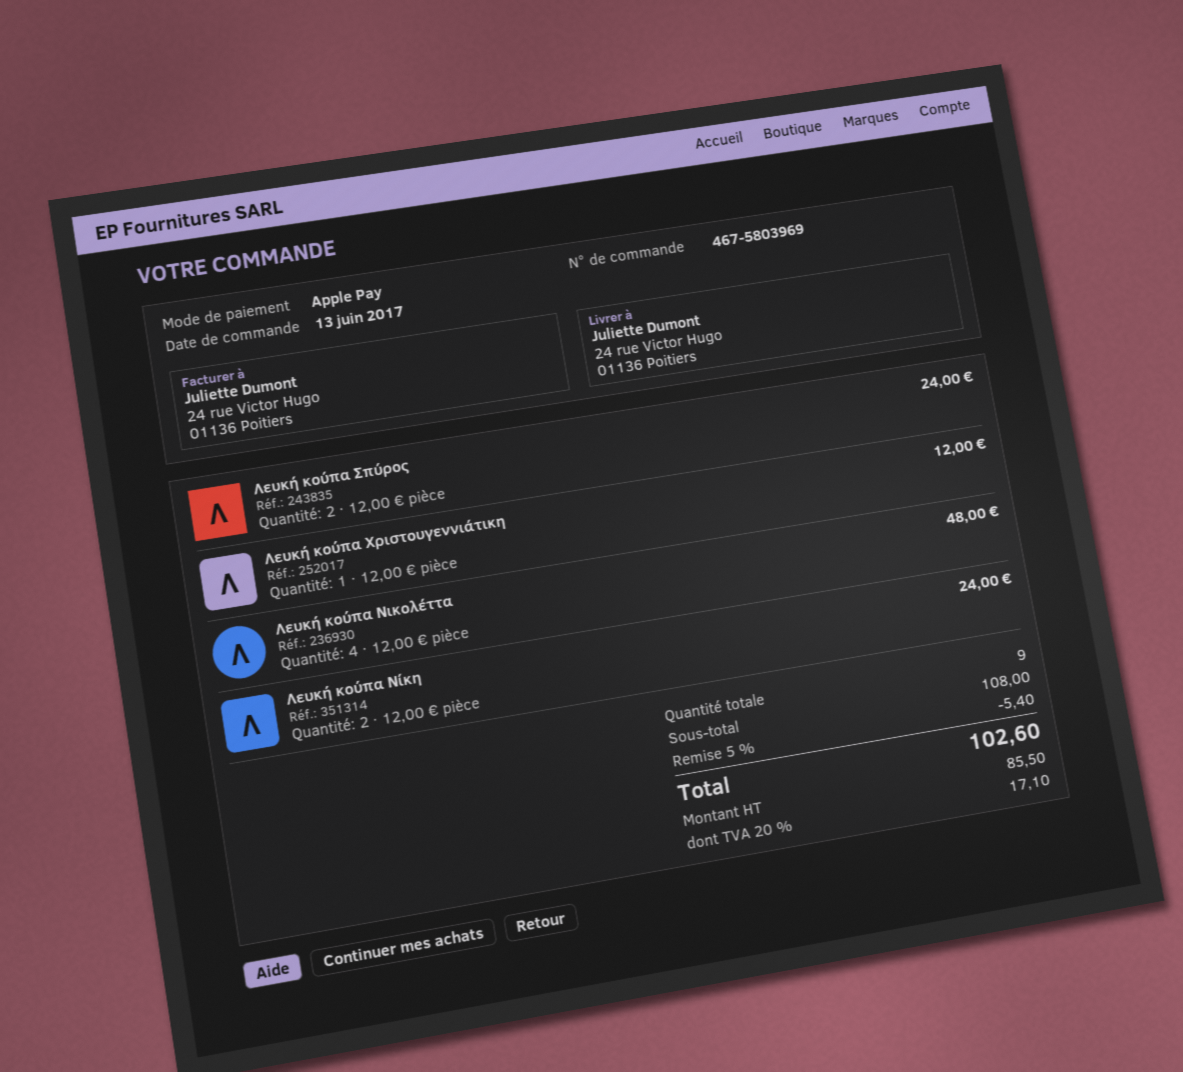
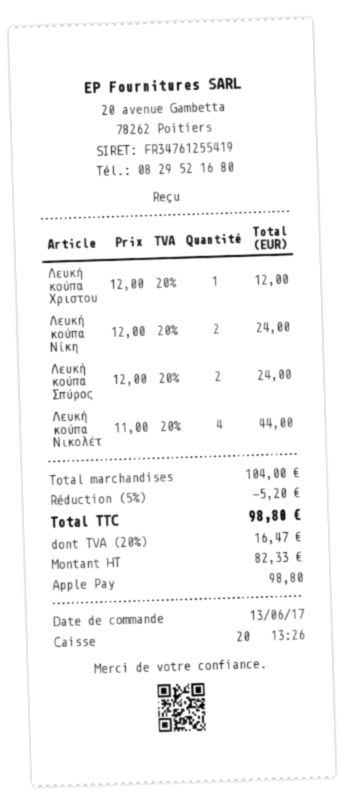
Λευκή κούπα Νικολέττα: 4 x 12.00 = 48.00 -> 4 x 11.00 = 44.00
subtotal: 108.00 -> 104.00
discount: 5% = 5.40 -> 5% = 5.20
net: 85.50 -> 82.33
tax: 20% = 17.10 -> 20% = 16.47
total: 102.60 -> 98.80

